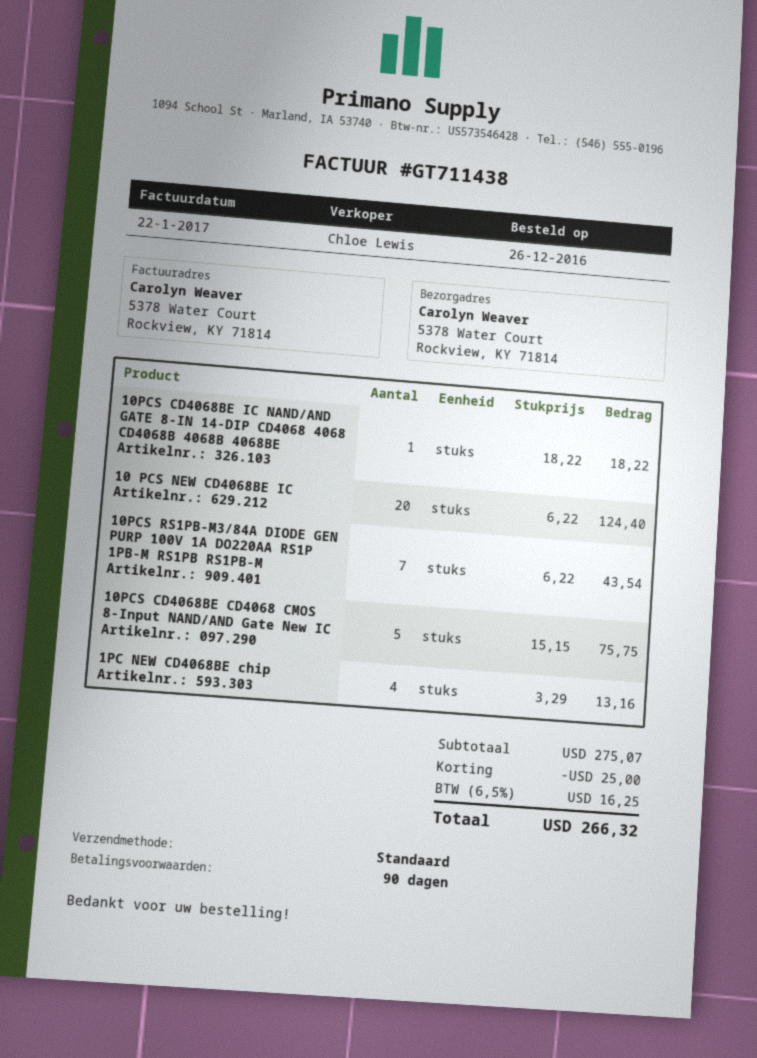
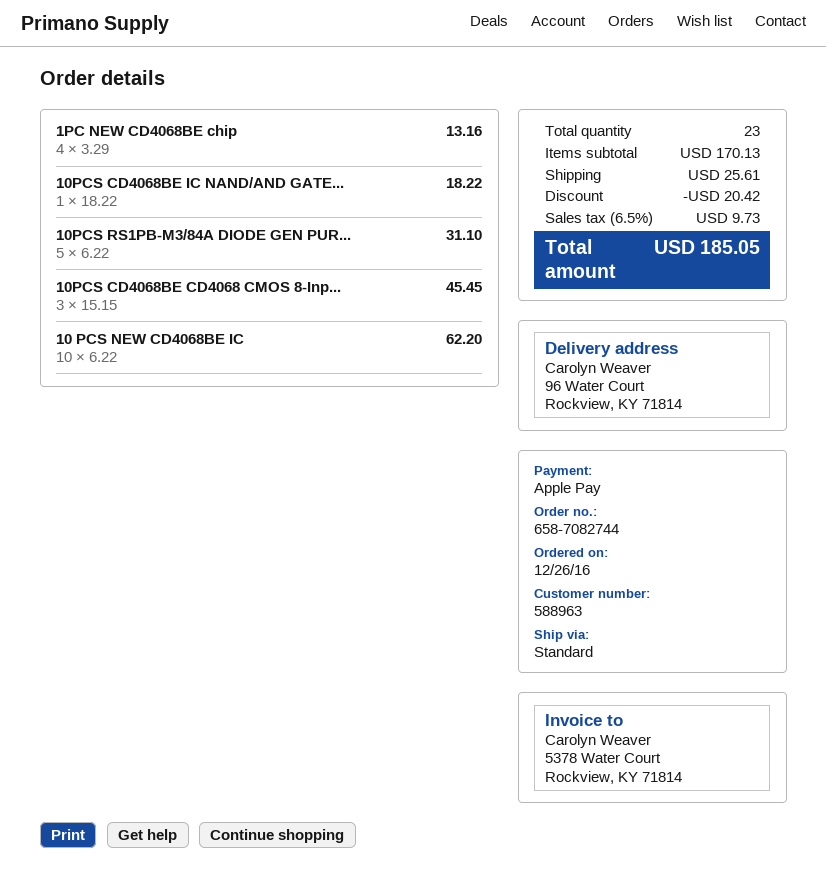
ship to: 5378 Water Court, Rockview, KY 71814 -> 96 Water Court, Rockview, KY 71814
10 PCS NEW CD4068BE IC: 20 x 6.22 = 124.40 -> 10 x 6.22 = 62.20
10PCS RS1PB-M3/84A DIODE GEN PURP 100V 1A DO220AA RS1P 1PB-M RS1PB RS1PB-M: 7 x 6.22 = 43.54 -> 5 x 6.22 = 31.10
10PCS CD4068BE CD4068 CMOS 8-Input NAND/AND Gate New IC: 5 x 15.15 = 75.75 -> 3 x 15.15 = 45.45
subtotal: 275.07 -> 170.13
discount: 25.00 -> 20.42
shipping: none -> 25.61
tax: 6.5% = 16.25 -> 6.5% = 9.73
total: 266.32 -> 185.05

